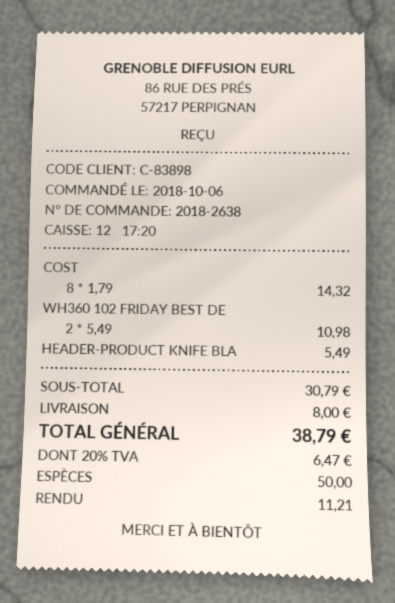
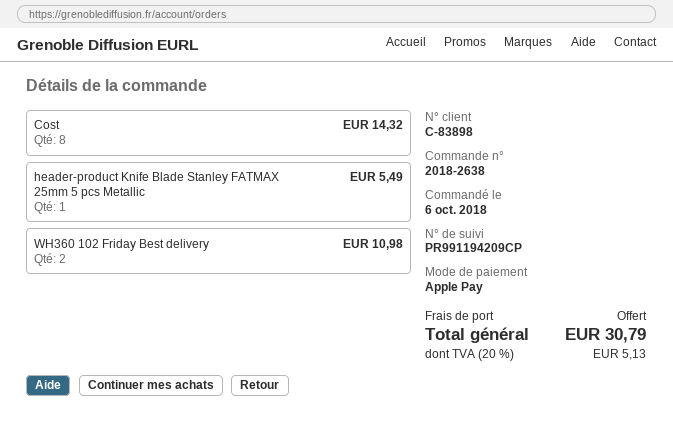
payment method: cash -> Apple Pay
shipping: 8.00 -> 0.00
tax: 20% = 6.47 -> 20% = 5.13
total: 38.79 -> 30.79

